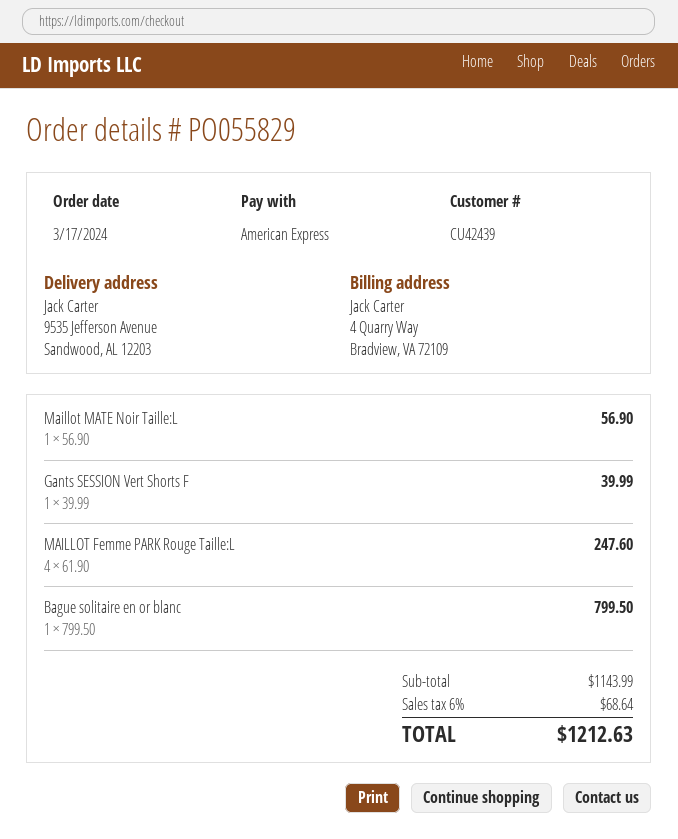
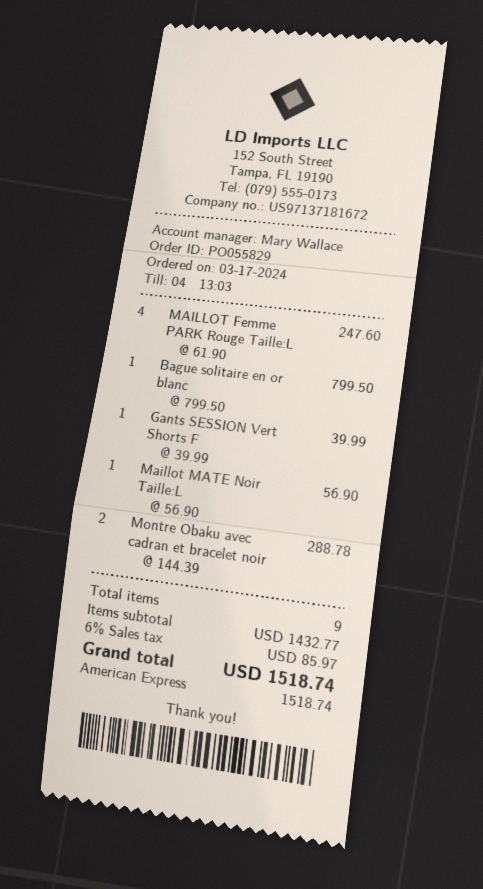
Montre Obaku avec cadran et bracelet noir: none -> 2 x 144.39 = 288.78
subtotal: 1143.99 -> 1432.77
tax: 6% = 68.64 -> 6% = 85.97
total: 1212.63 -> 1518.74

